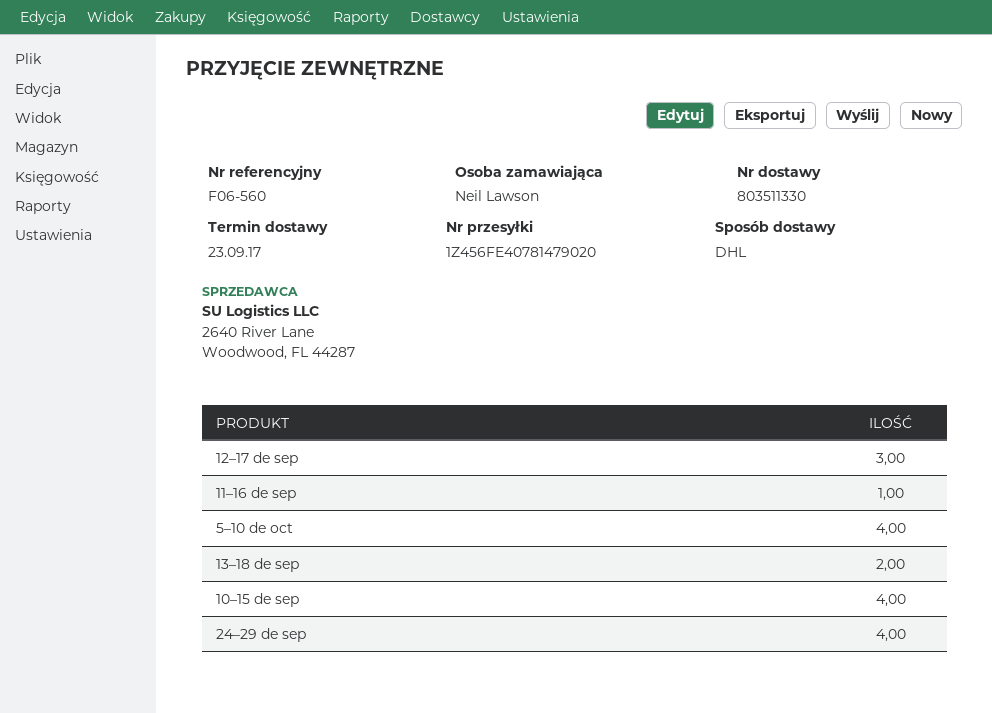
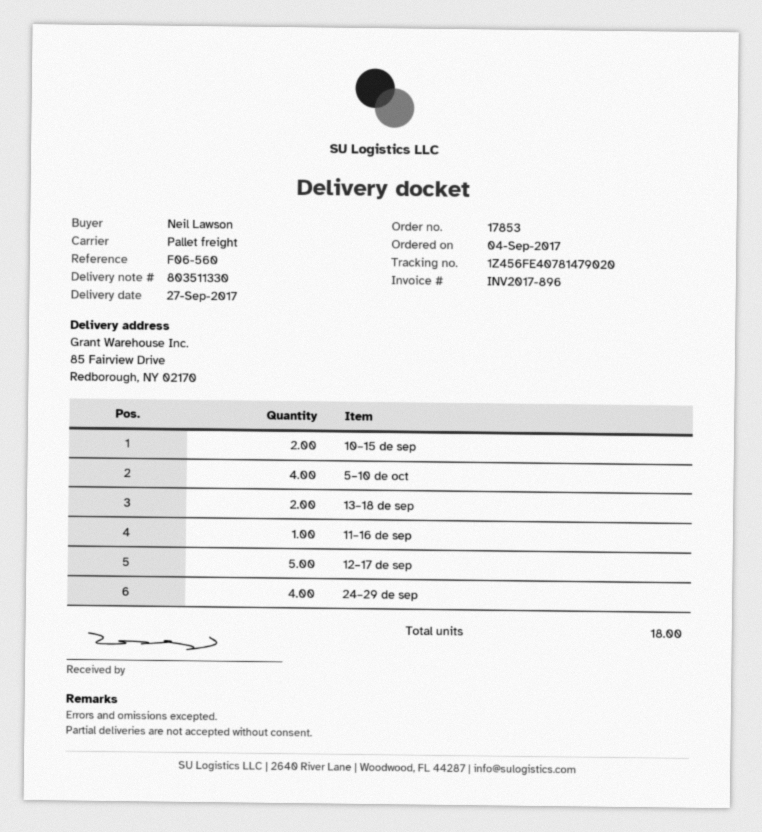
delivery date: 2017-09-23 -> 2017-09-27
shipping method: DHL -> pallet freight
12–17 de sep: 3 -> 5
10–15 de sep: 4 -> 2

